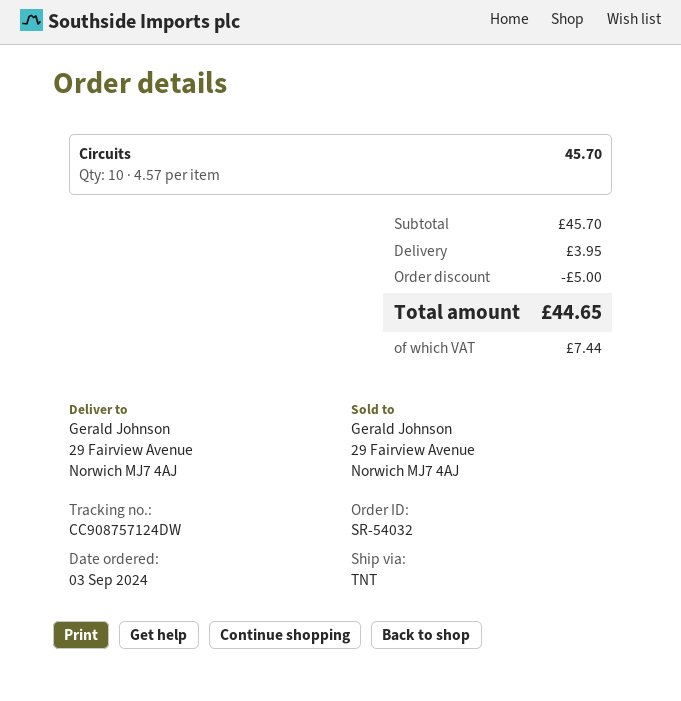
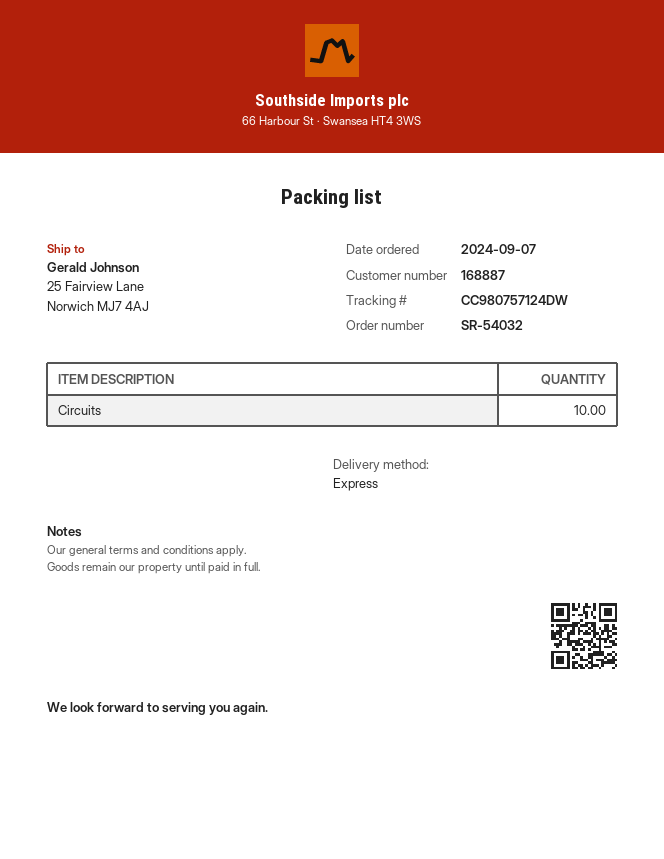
order date: 2024-09-03 -> 2024-09-07
shipping method: TNT -> express
tracking number: CC908757124DW -> CC980757124DW
ship to: 29 Fairview Avenue, Norwich MJ7 4AJ -> 25 Fairview Lane, Norwich MJ7 4AJ

